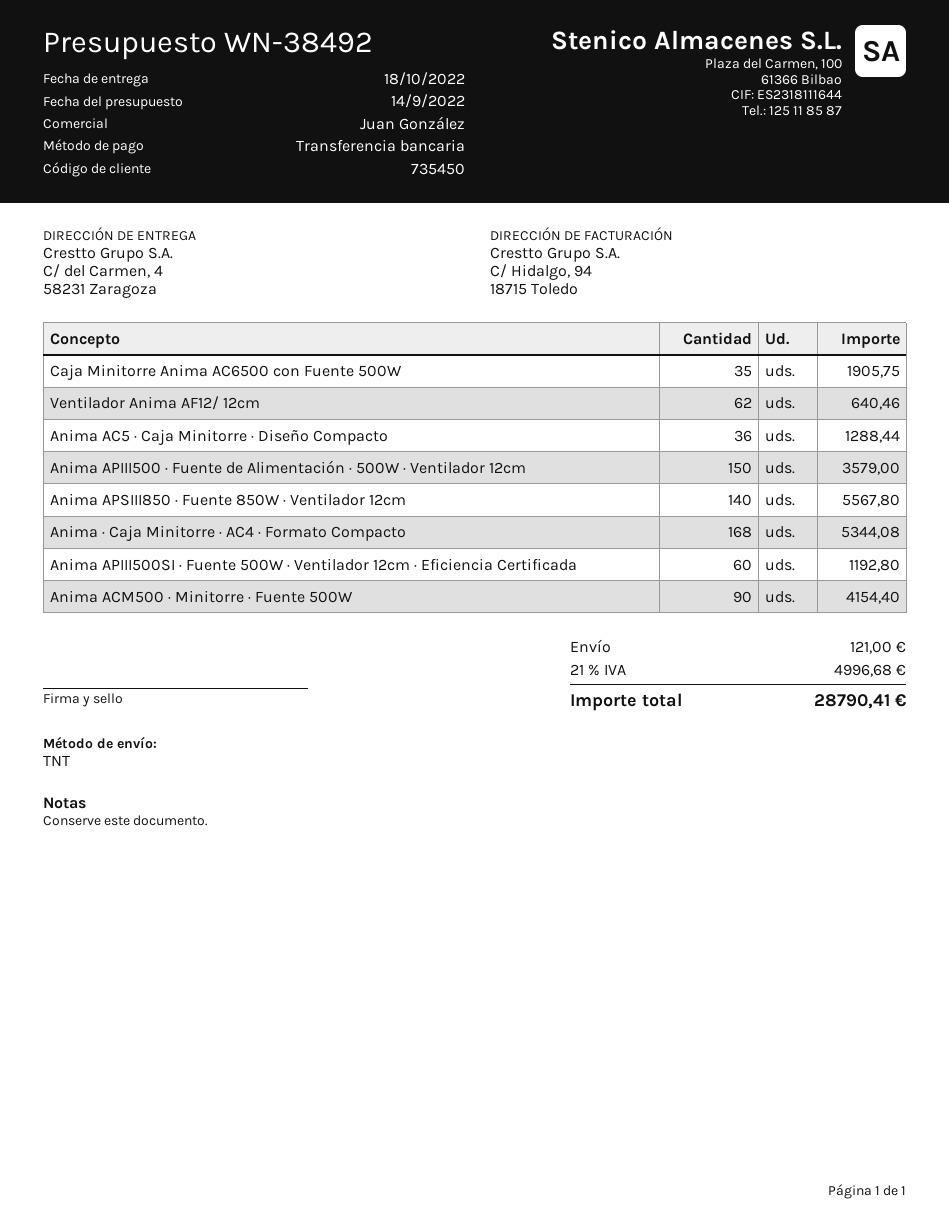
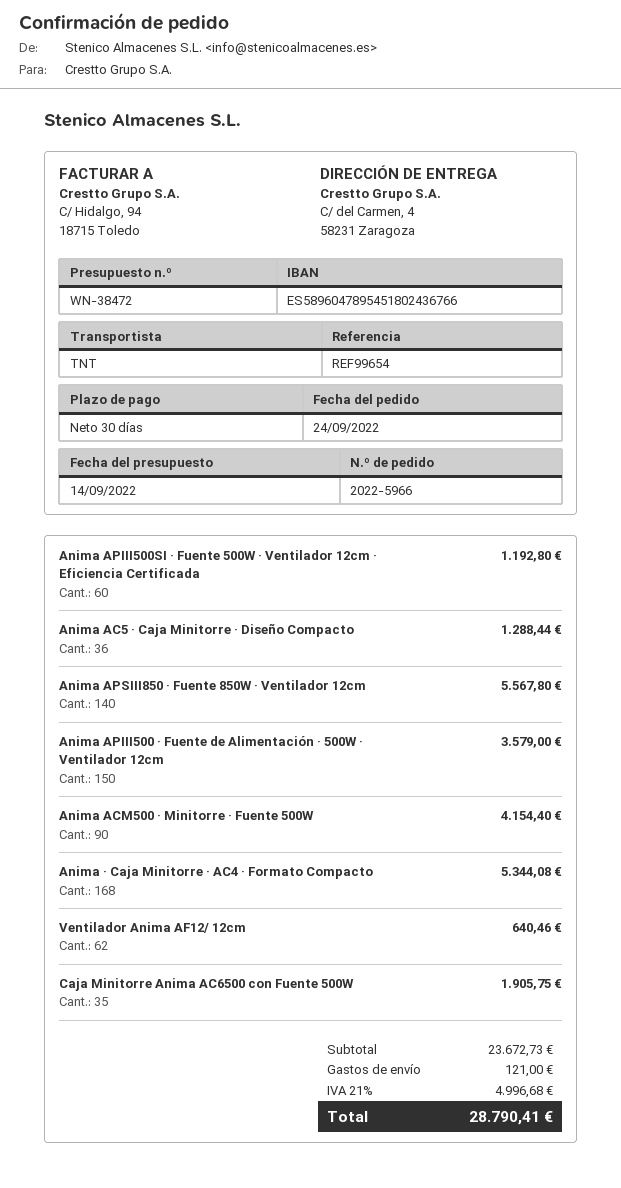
quote number: WN-38492 -> WN-38472

